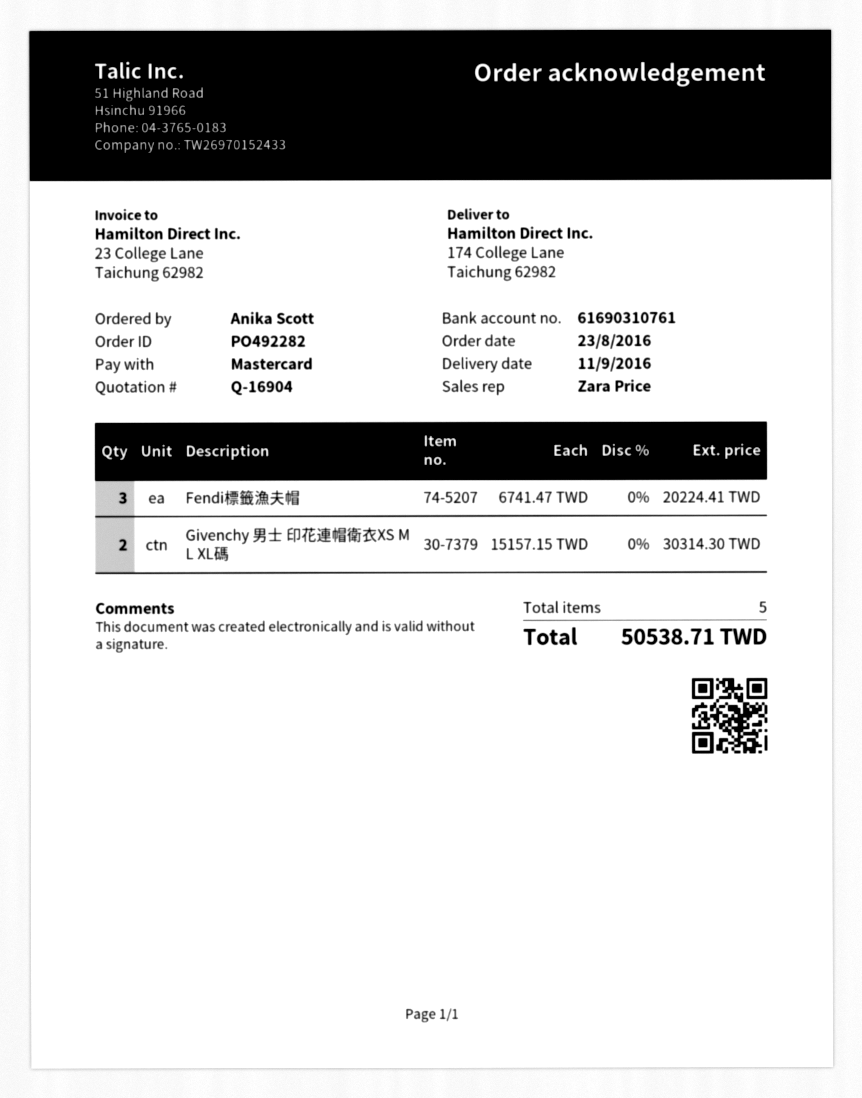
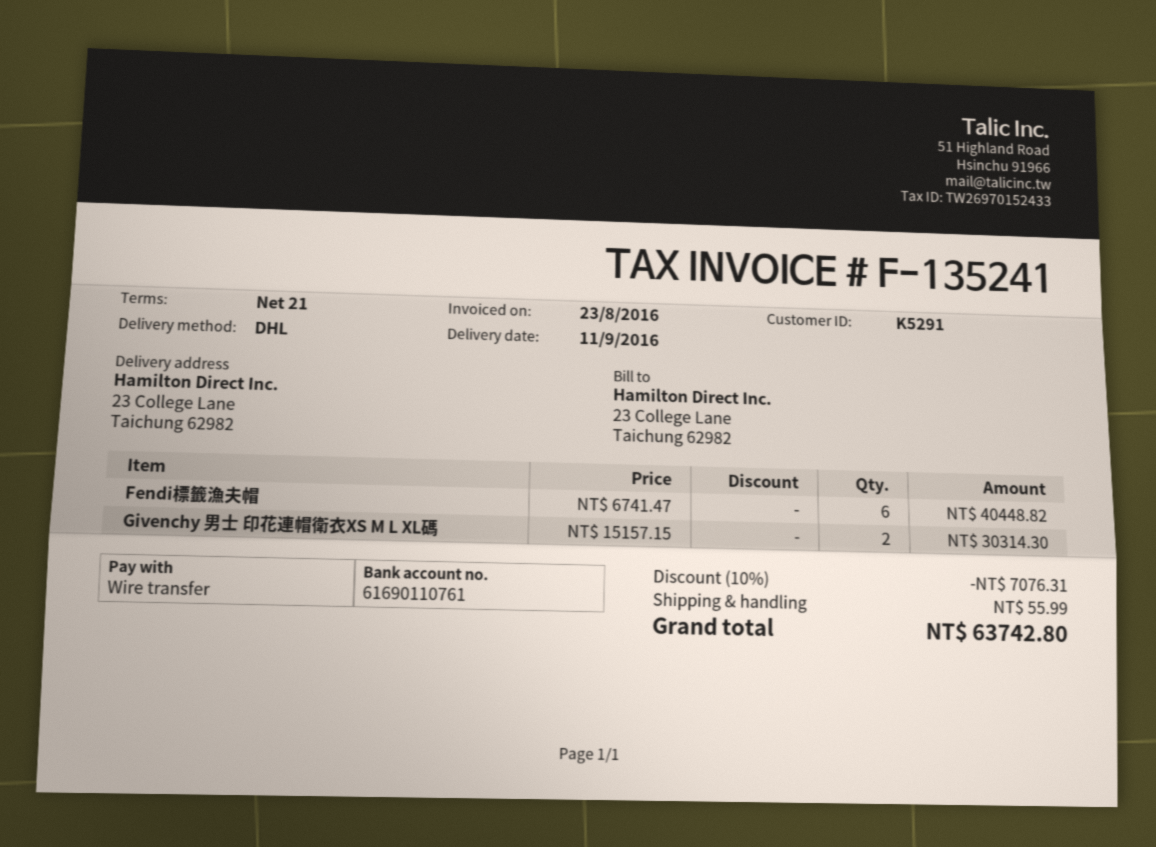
payment method: Mastercard -> bank transfer
bank account: 61690310761 -> 61690110761
ship to: 174 College Lane, Taichung 62982 -> 23 College Lane, Taichung 62982
Fendi標籤漁夫帽: 3 x 6741.47 = 20224.41 -> 6 x 6741.47 = 40448.82
discount: none -> 10% = 7076.31
shipping: none -> 55.99
total: 50538.71 -> 63742.80

